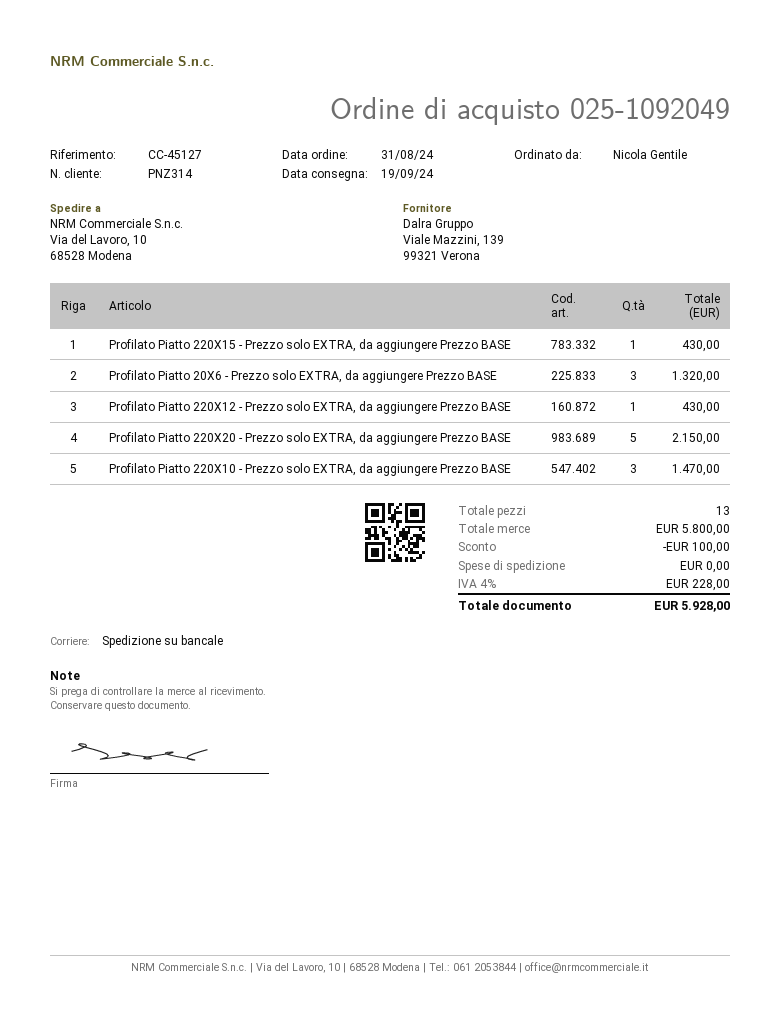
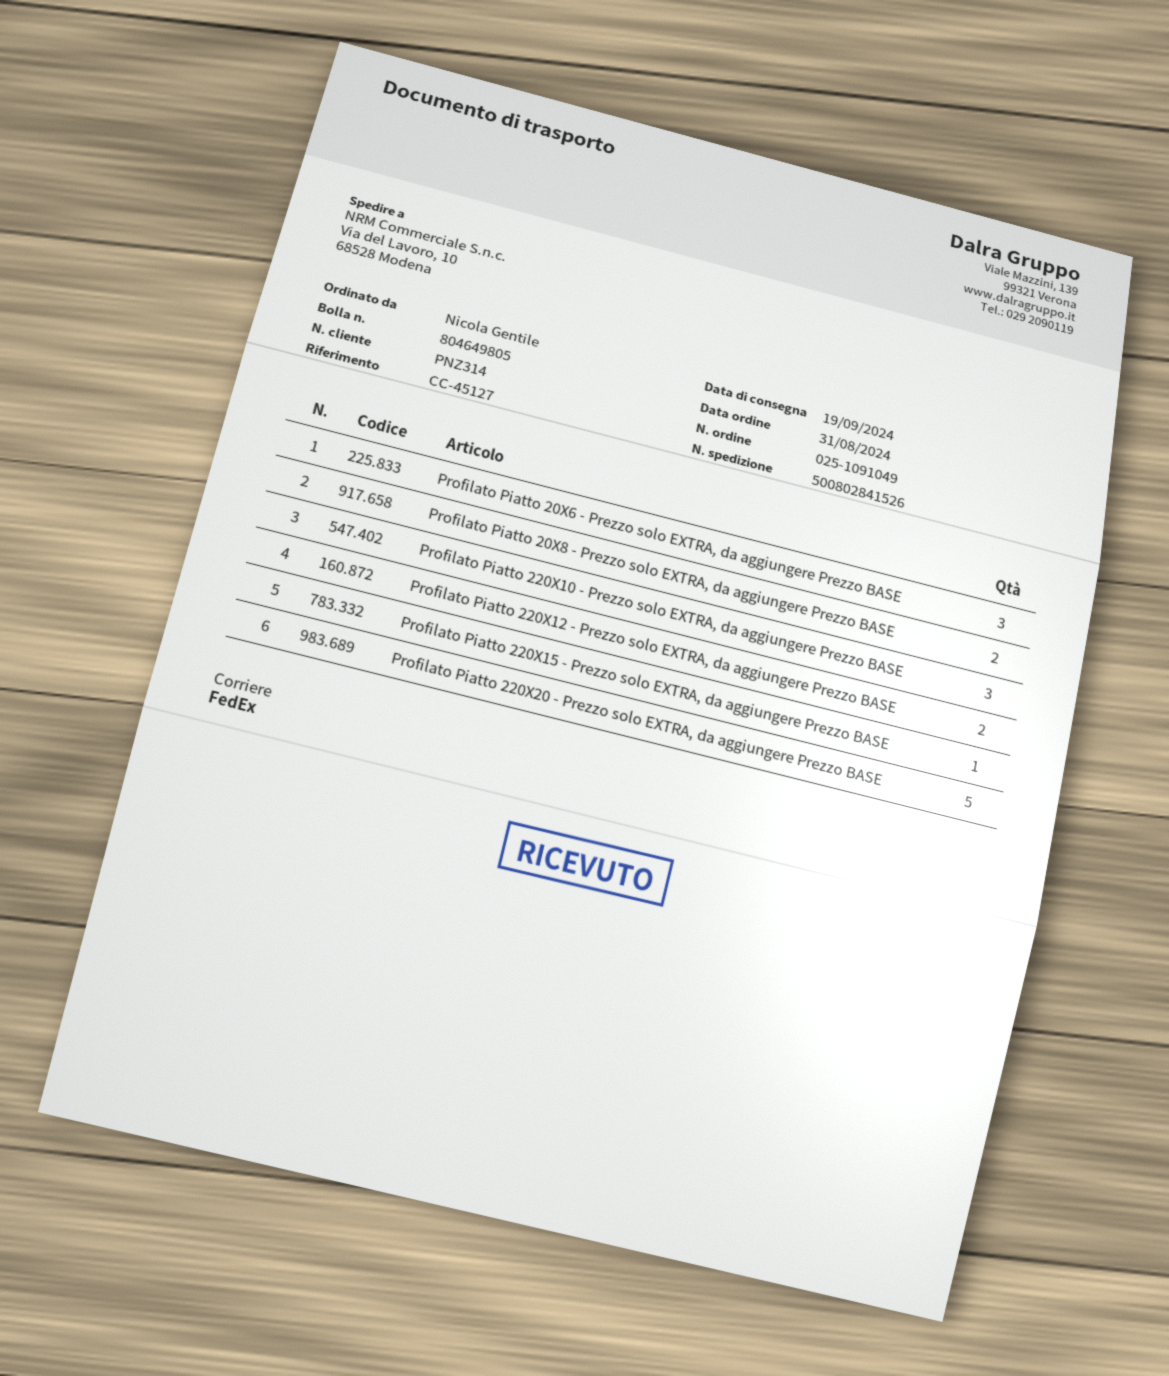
order number: 025-1092049 -> 025-1091049
shipping method: pallet freight -> FedEx
Profilato Piatto 220X12 - Prezzo solo EXTRA, da aggiungere Prezzo BASE: 1 -> 2
Profilato Piatto 20X8 - Prezzo solo EXTRA, da aggiungere Prezzo BASE: none -> 2

